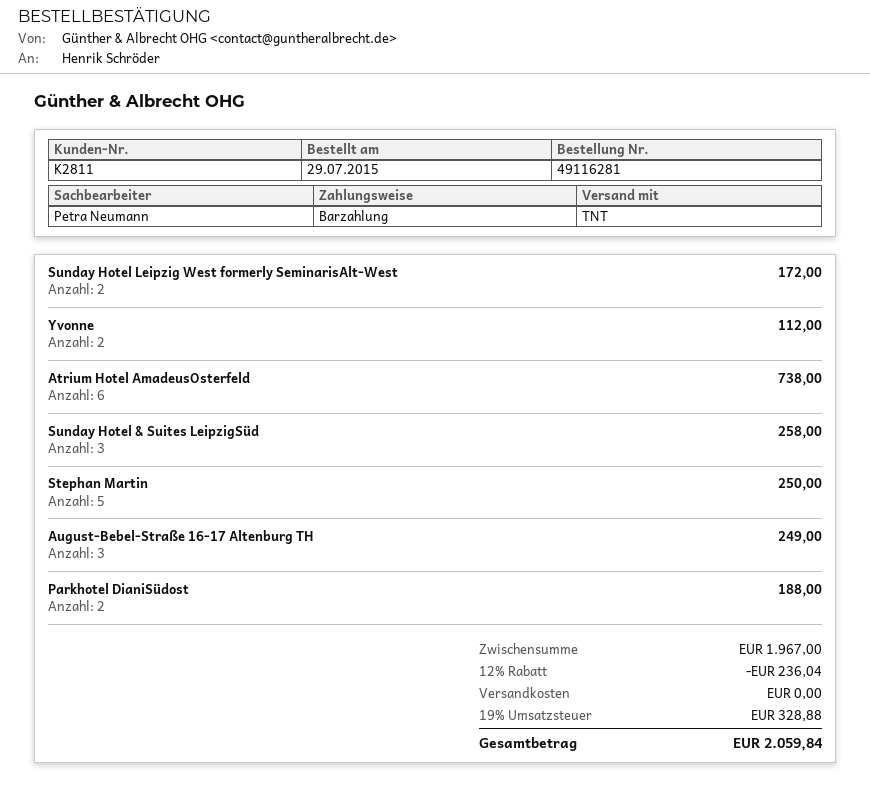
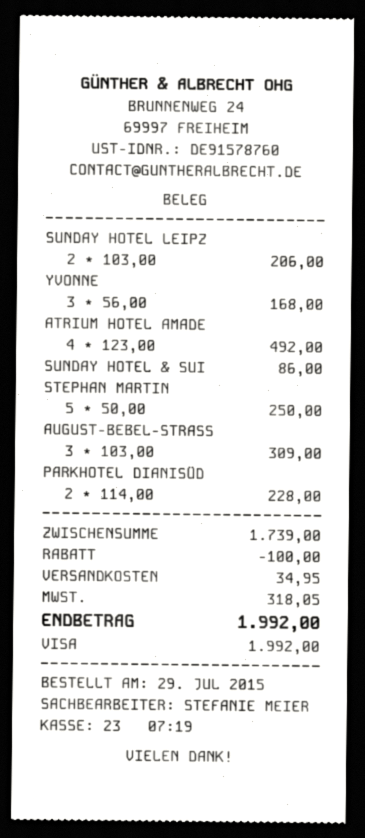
sales rep: Petra Neumann -> STEFANIE MEIER
payment method: cash -> Visa
Sunday Hotel Leipzig West formerly SeminarisAlt-West: 2 for 172.00 -> 2 for 206.00
Yvonne: 2 for 112.00 -> 3 for 168.00
Atrium Hotel AmadeusOsterfeld: 6 for 738.00 -> 4 for 492.00
Sunday Hotel & Suites LeipzigSüd: 3 for 258.00 -> 1 for 86.00
August-Bebel-Straße 16-17 Altenburg TH: 3 for 249.00 -> 3 for 309.00
Parkhotel DianiSüdost: 2 for 188.00 -> 2 for 228.00
subtotal: 1967.00 -> 1739.00
discount: 236.04 -> 100.00
shipping: 0.00 -> 34.95
tax: 328.88 -> 318.05
total: 2059.84 -> 1992.00

